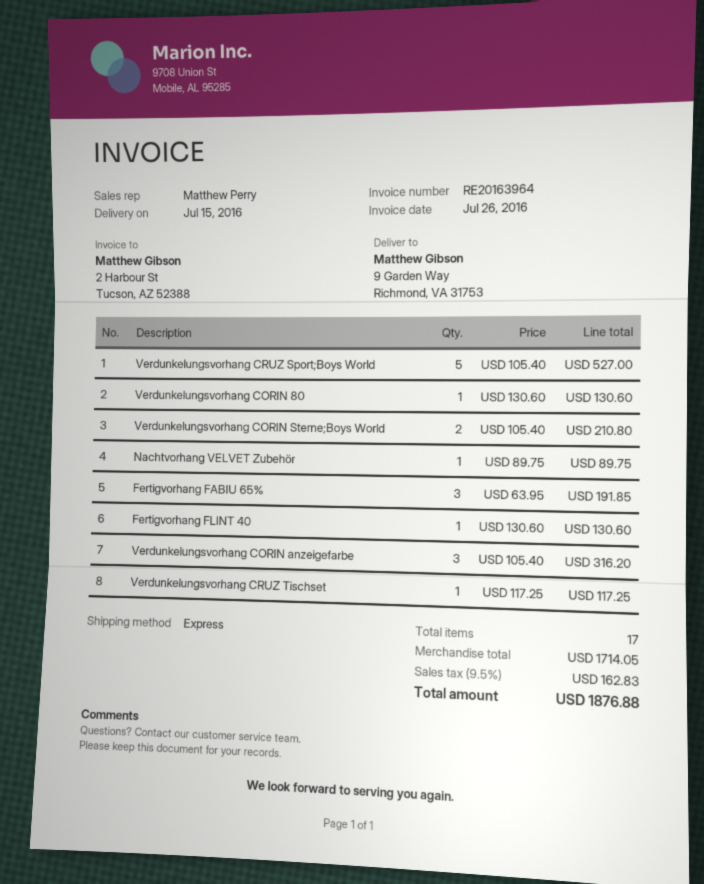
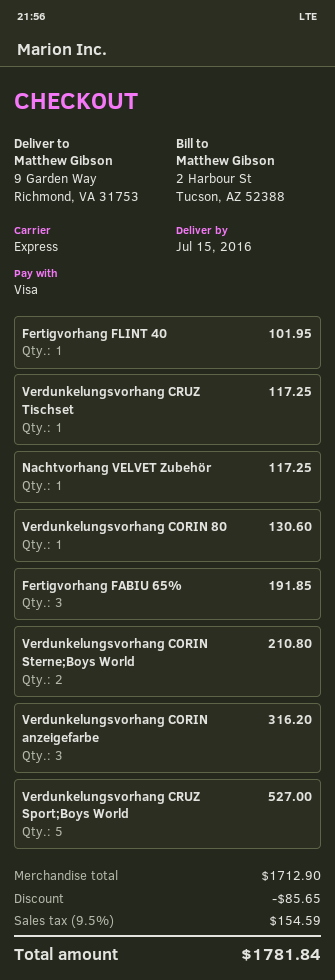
Nachtvorhang VELVET Zubehör: 1 for 89.75 -> 1 for 117.25
Fertigvorhang FLINT 40: 1 for 130.60 -> 1 for 101.95
subtotal: 1714.05 -> 1712.90
discount: none -> 85.65
tax: 9.5% = 162.83 -> 9.5% = 154.59
total: 1876.88 -> 1781.84

